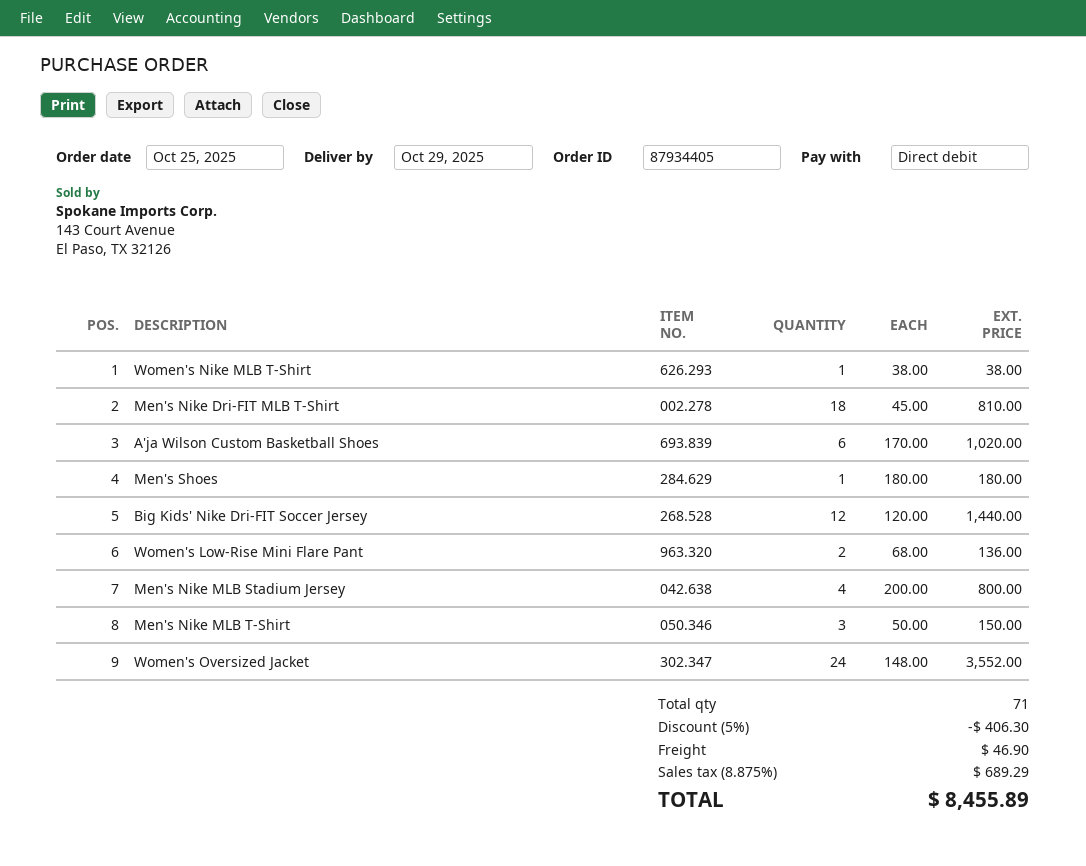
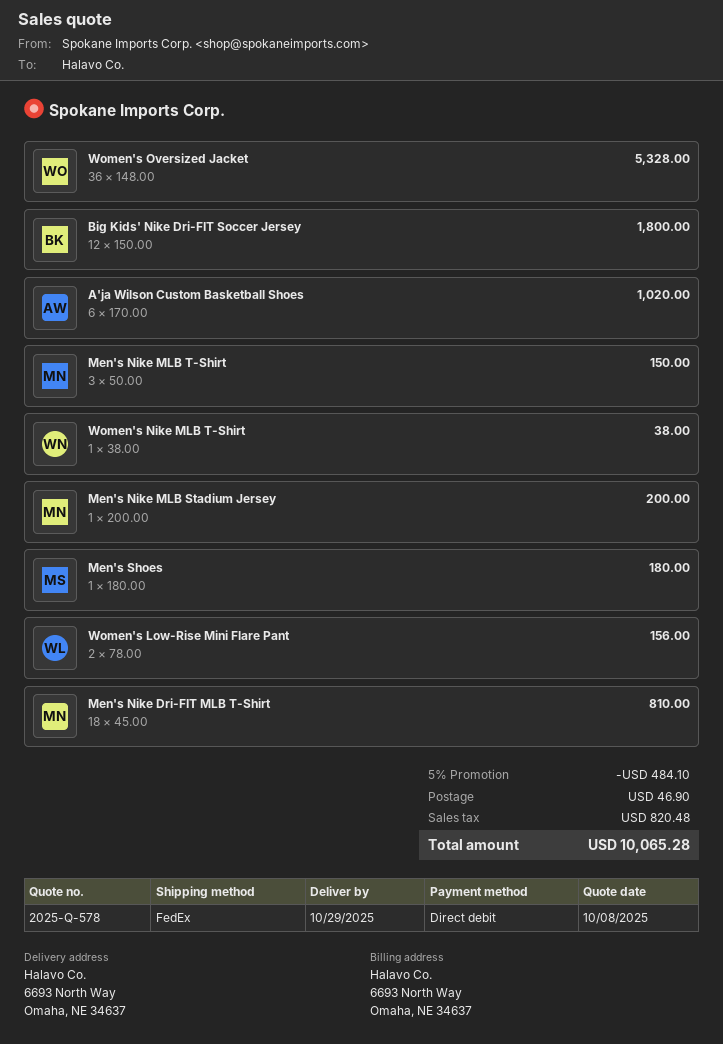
Big Kids' Nike Dri-FIT Soccer Jersey: 12 x 120.00 = 1440.00 -> 12 x 150.00 = 1800.00
Women's Low-Rise Mini Flare Pant: 2 x 68.00 = 136.00 -> 2 x 78.00 = 156.00
Men's Nike MLB Stadium Jersey: 4 x 200.00 = 800.00 -> 1 x 200.00 = 200.00
Women's Oversized Jacket: 24 x 148.00 = 3552.00 -> 36 x 148.00 = 5328.00
discount: 5% = 406.30 -> 5% = 484.10
tax: 689.29 -> 820.48
total: 8455.89 -> 10065.28

